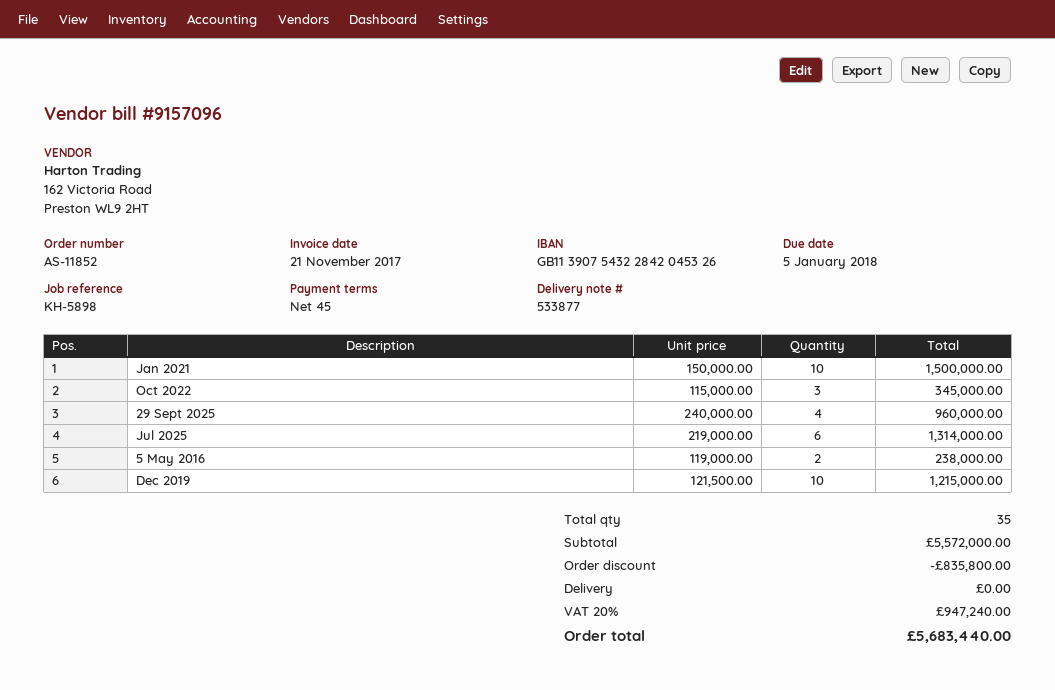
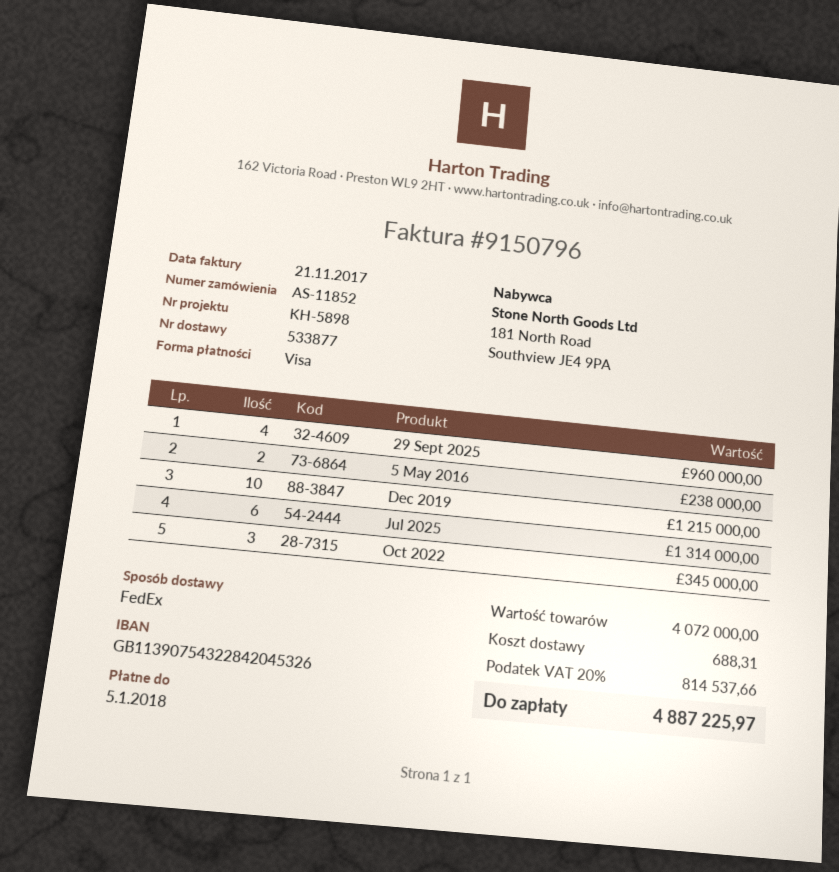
invoice number: 9157096 -> 9150796
Jan 2021: 10 for 1500000.00 -> none
subtotal: 5572000.00 -> 4072000.00
discount: 835800.00 -> none
shipping: 0.00 -> 688.31
tax: 20% = 947240.00 -> 20% = 814537.66
total: 5683440.00 -> 4887225.97

